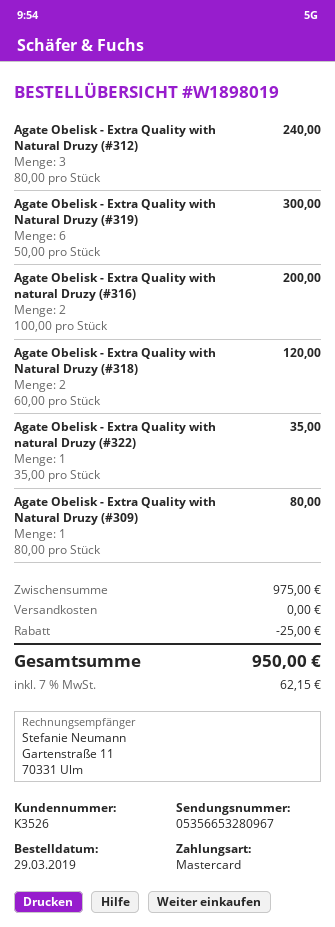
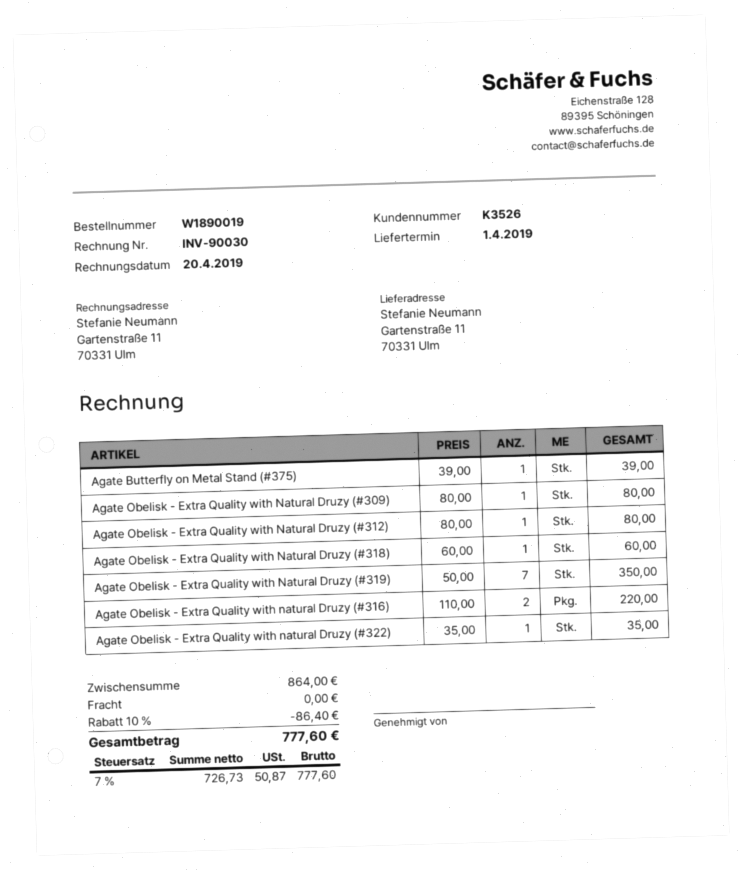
order number: W1898019 -> W1890019
Agate Obelisk - Extra Quality with Natural Druzy (#312): 3 x 80.00 = 240.00 -> 1 x 80.00 = 80.00
Agate Obelisk - Extra Quality with Natural Druzy (#319): 6 x 50.00 = 300.00 -> 7 x 50.00 = 350.00
Agate Obelisk - Extra Quality with natural Druzy (#316): 2 x 100.00 = 200.00 -> 2 x 110.00 = 220.00
Agate Obelisk - Extra Quality with Natural Druzy (#318): 2 x 60.00 = 120.00 -> 1 x 60.00 = 60.00
Agate Butterfly on Metal Stand (#375): none -> 1 x 39.00 = 39.00
subtotal: 975.00 -> 864.00
discount: 25.00 -> 86.40
tax: 7% = 62.15 -> 7% = 50.87
total: 950.00 -> 777.60

